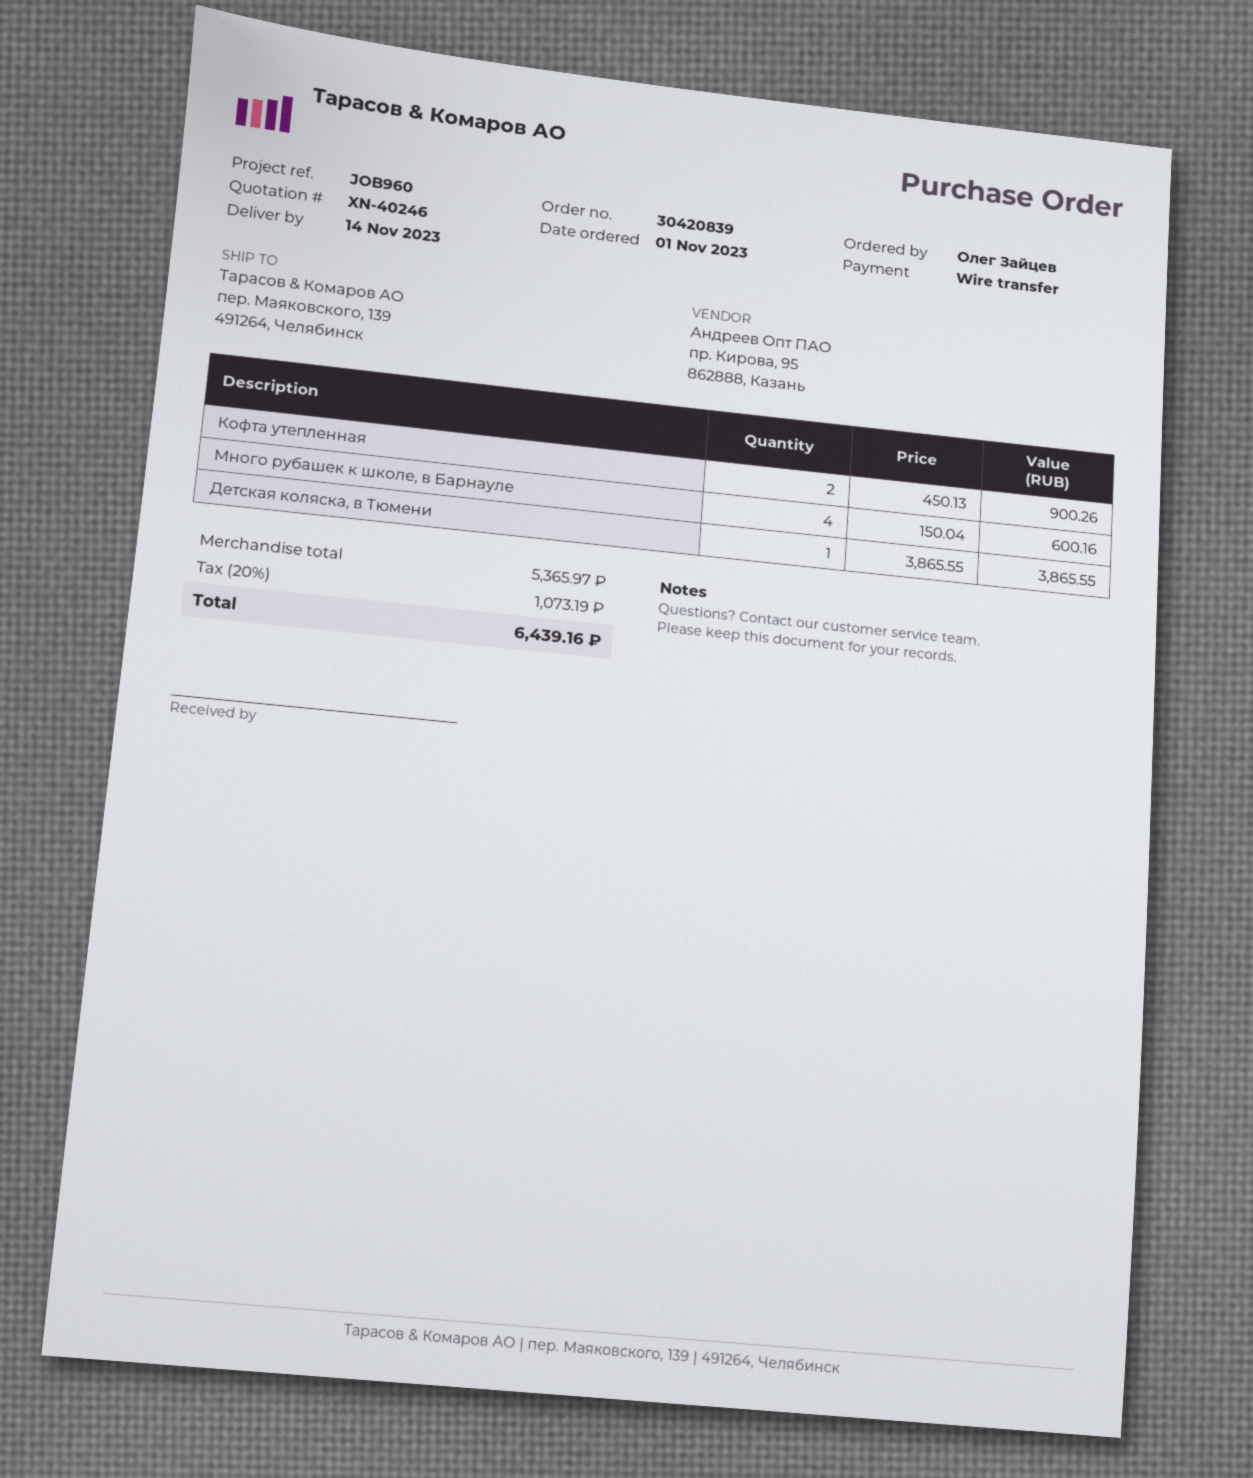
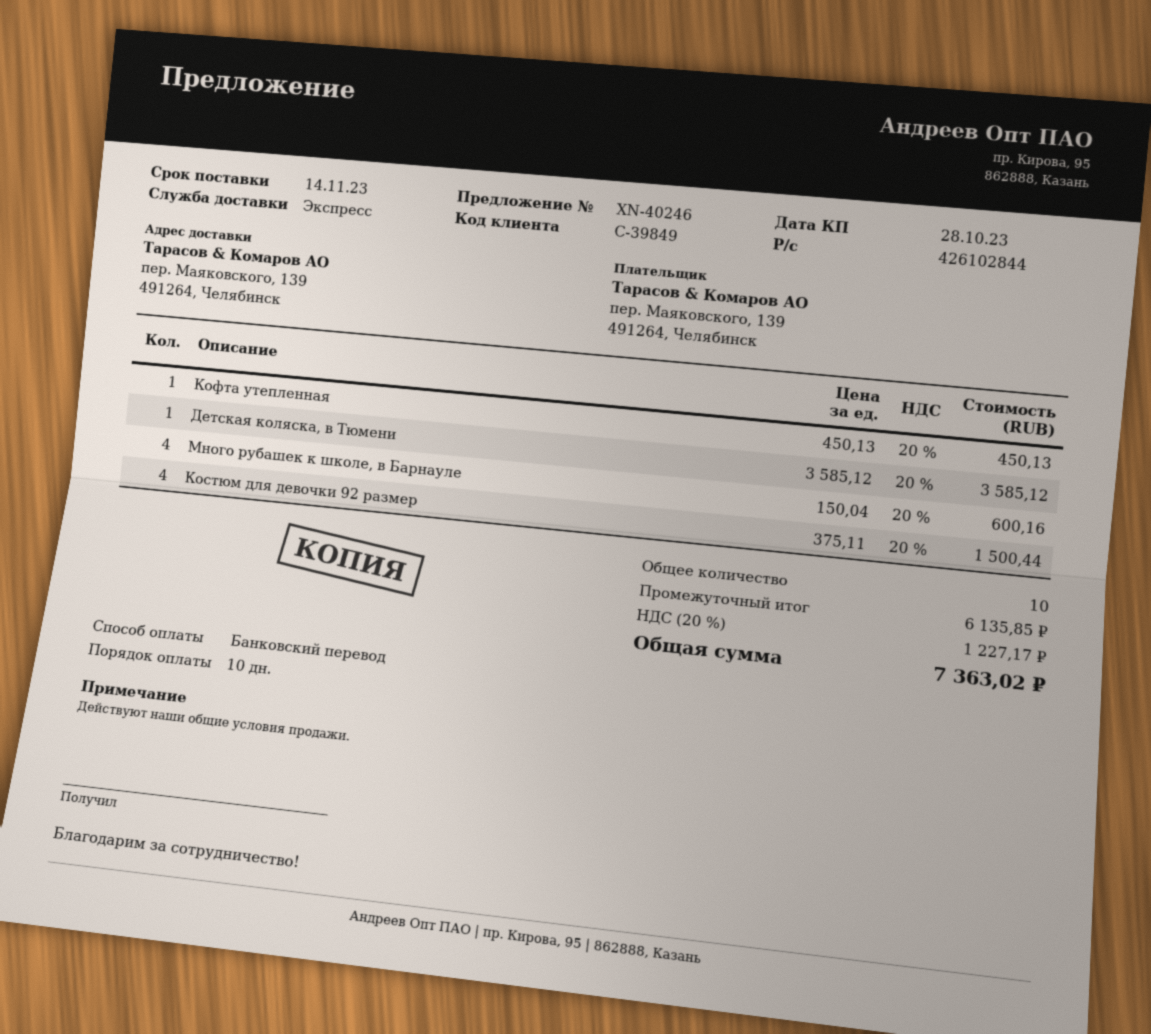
Кофта утепленная: 2 x 450.13 = 900.26 -> 1 x 450.13 = 450.13
Детская коляска, в Тюмени: 1 x 3865.55 = 3865.55 -> 1 x 3585.12 = 3585.12
Костюм для девочки 92 размер: none -> 4 x 375.11 = 1500.44
subtotal: 5365.97 -> 6135.85
tax: 20% = 1073.19 -> 20% = 1227.17
total: 6439.16 -> 7363.02

